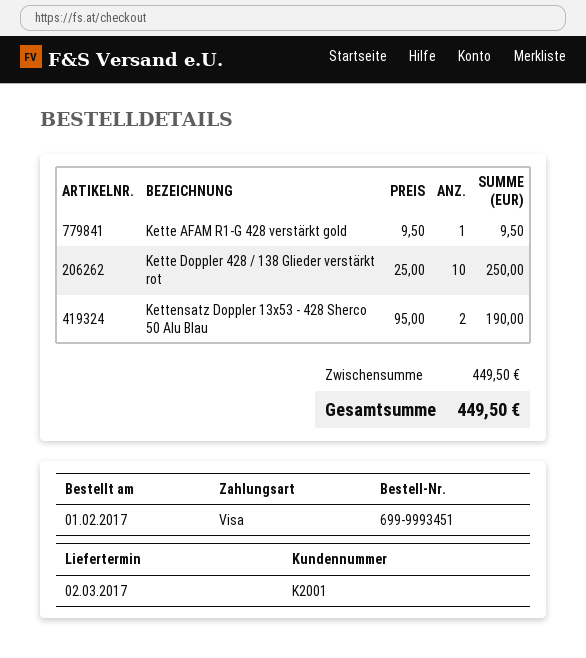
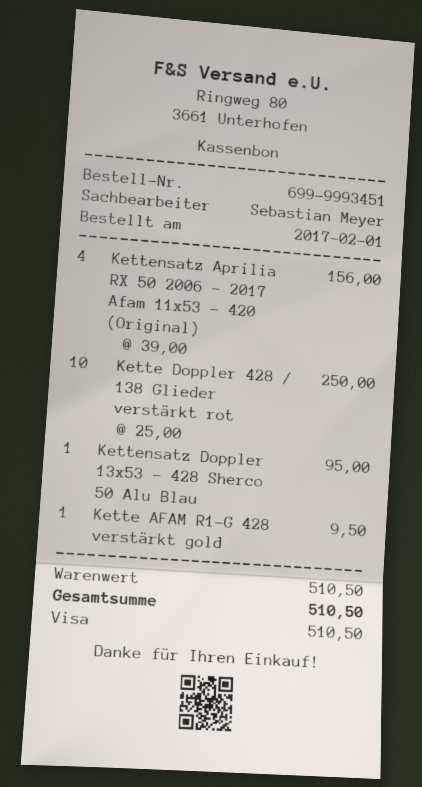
Kettensatz Doppler 13x53 - 428 Sherco 50 Alu Blau: 2 x 95.00 = 190.00 -> 1 x 95.00 = 95.00
Kettensatz Aprilia RX 50 2006 - 2017 Afam 11x53 - 420 (Original): none -> 4 x 39.00 = 156.00
subtotal: 449.50 -> 510.50
total: 449.50 -> 510.50

